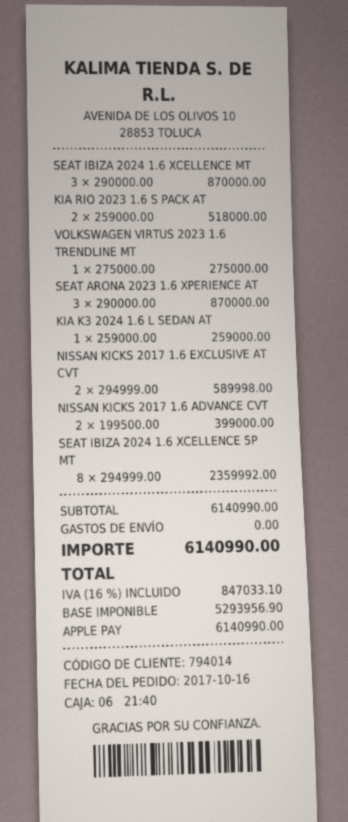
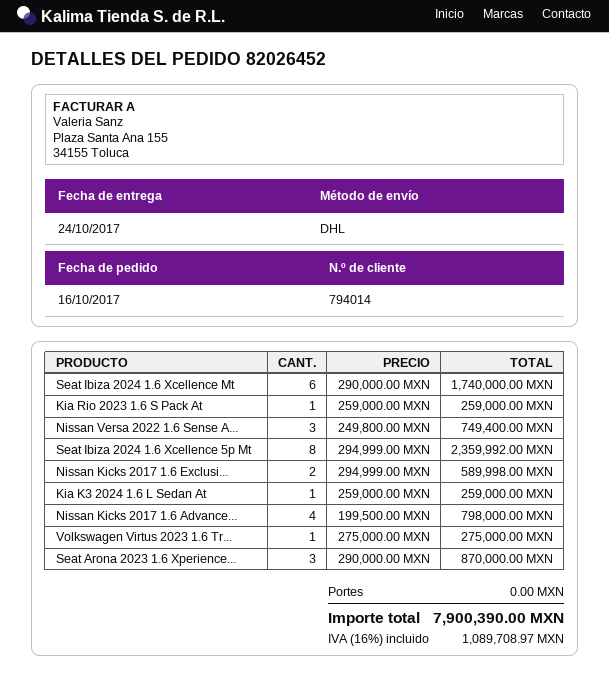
SEAT IBIZA 2024 1.6 XCELLENCE MT: 3 x 290000.00 = 870000.00 -> 6 x 290000.00 = 1740000.00
KIA RIO 2023 1.6 S PACK AT: 2 x 259000.00 = 518000.00 -> 1 x 259000.00 = 259000.00
NISSAN KICKS 2017 1.6 ADVANCE CVT: 2 x 199500.00 = 399000.00 -> 4 x 199500.00 = 798000.00
Nissan Versa 2022 1.6 Sense A...: none -> 3 x 249800.00 = 749400.00
tax: 16% = 847033.10 -> 16% = 1089708.97
total: 6140990.00 -> 7900390.00

